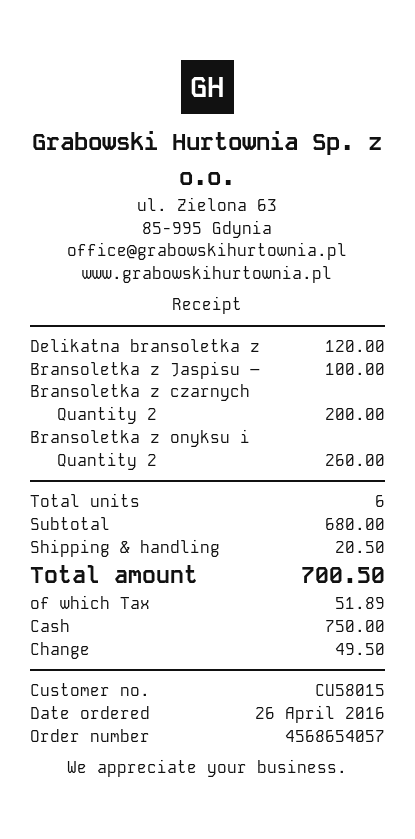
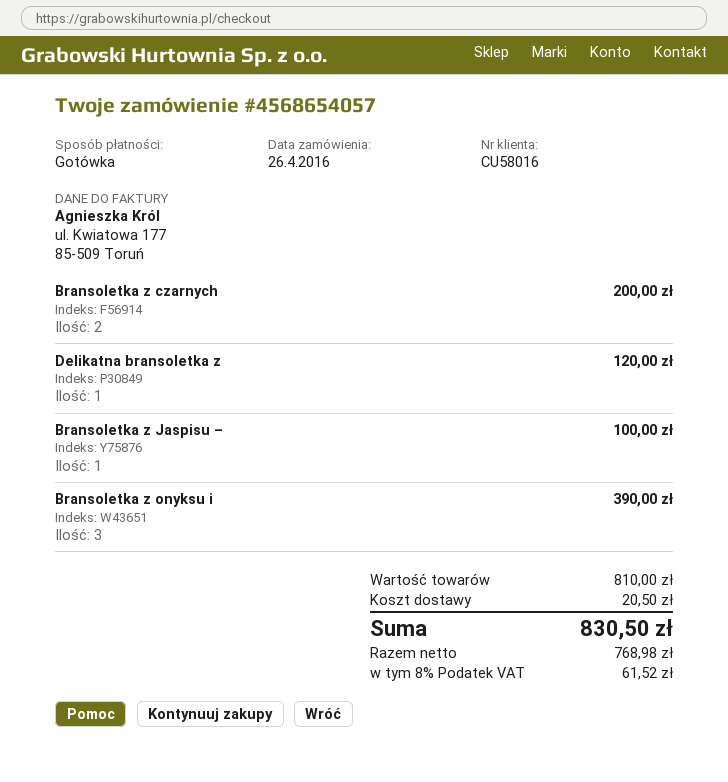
customer number: CU58015 -> CU58016
Bransoletka z onyksu i: 2 for 260.00 -> 3 for 390.00
subtotal: 680.00 -> 810.00
tax: 51.89 -> 61.52
total: 700.50 -> 830.50

